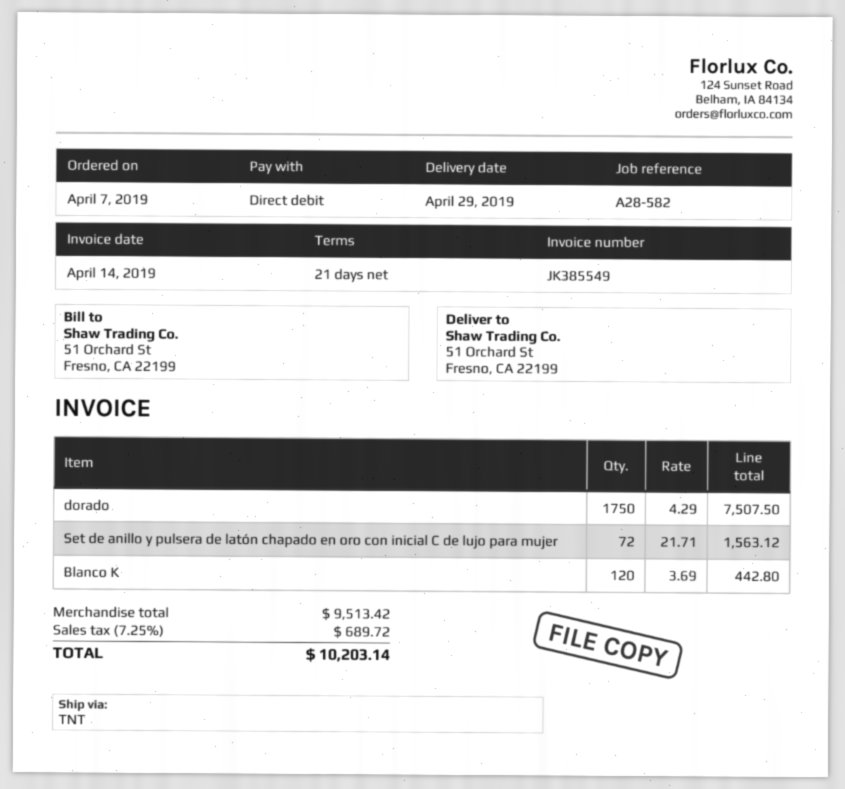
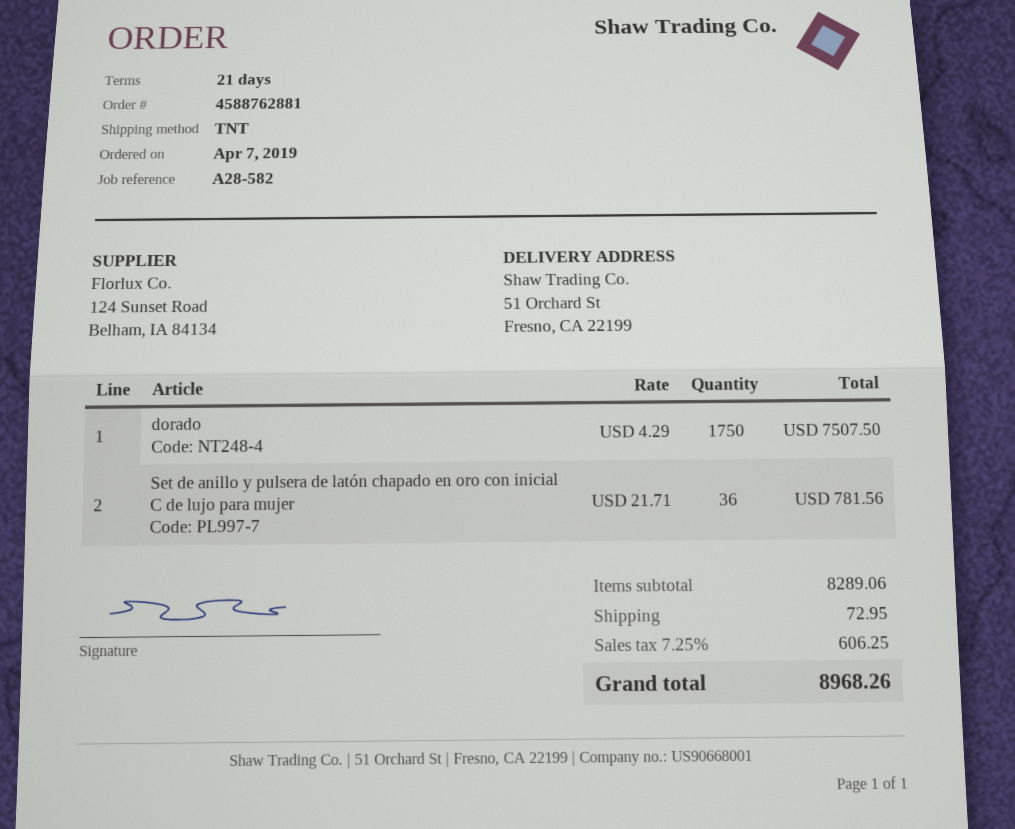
Set de anillo y pulsera de latón chapado en oro con inicial C de lujo para mujer: 72 x 21.71 = 1563.12 -> 36 x 21.71 = 781.56
Blanco K: 120 x 3.69 = 442.80 -> none
subtotal: 9513.42 -> 8289.06
shipping: none -> 72.95
tax: 7.25% = 689.72 -> 7.25% = 606.25
total: 10203.14 -> 8968.26

